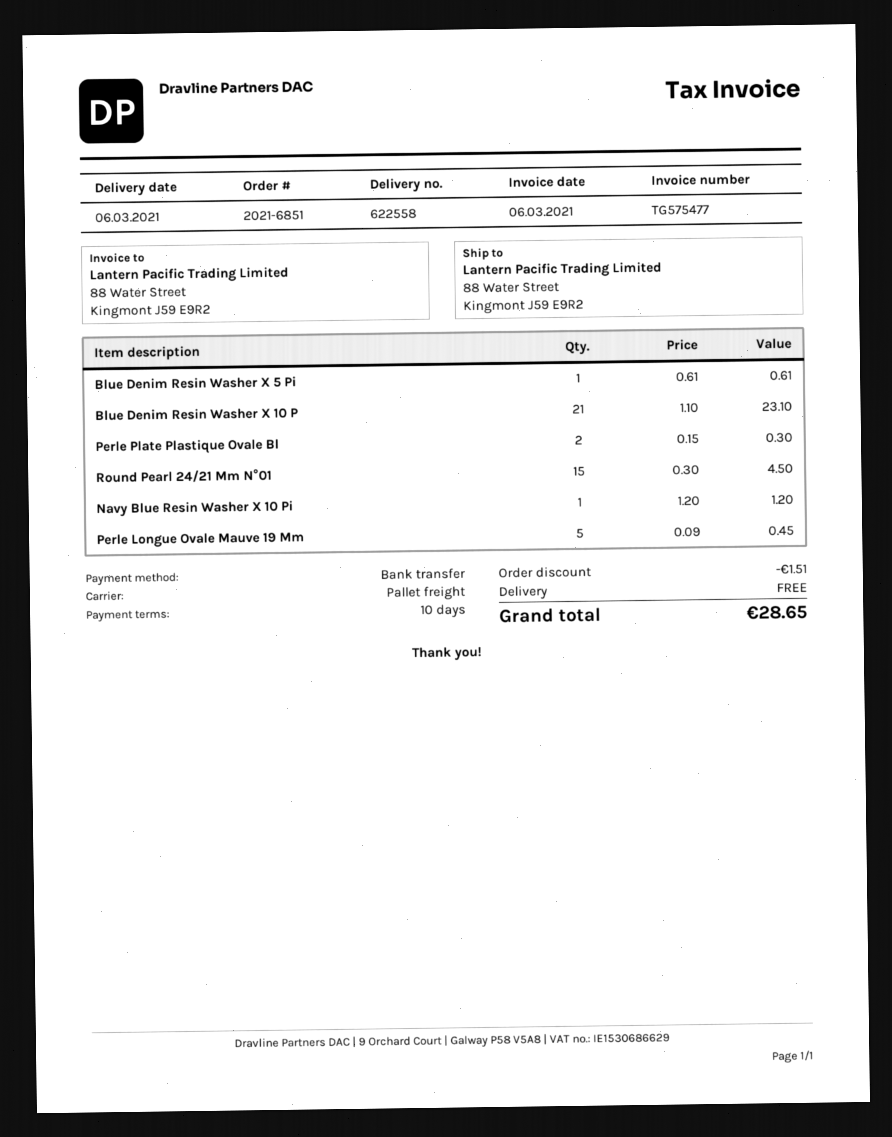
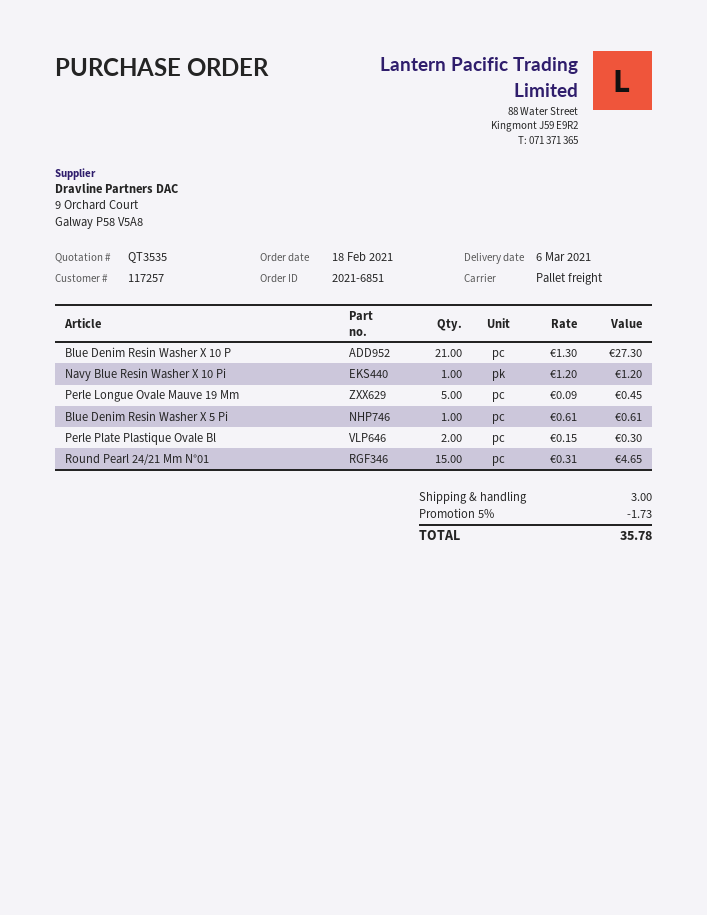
Blue Denim Resin Washer X 10 P: 21 x 1.10 = 23.10 -> 21 x 1.30 = 27.30
Round Pearl 24/21 Mm N°01: 15 x 0.30 = 4.50 -> 15 x 0.31 = 4.65
discount: 1.51 -> 1.73
shipping: 0.00 -> 3.00
total: 28.65 -> 35.78

